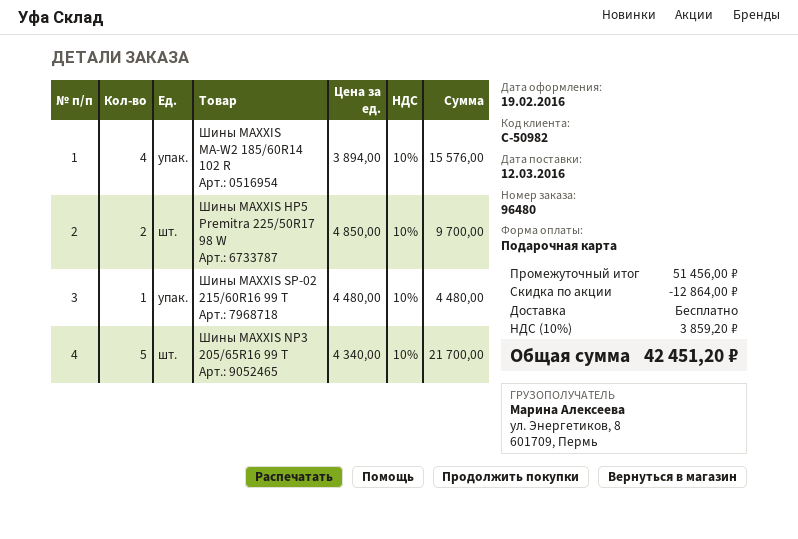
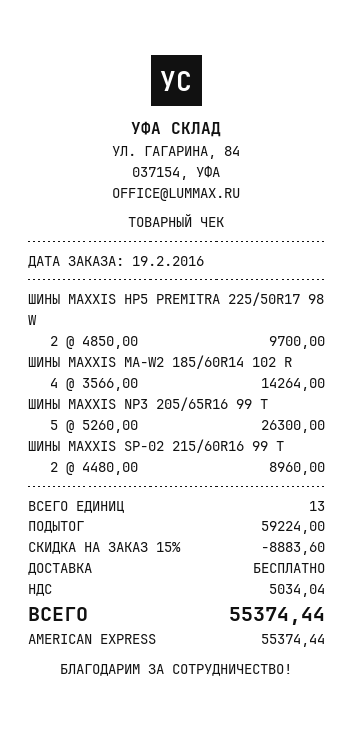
payment method: gift card -> American Express
Шины MAXXIS MA-W2 185/60R14 102 R: 4 x 3894.00 = 15576.00 -> 4 x 3566.00 = 14264.00
Шины MAXXIS SP-02 215/60R16 99 T: 1 x 4480.00 = 4480.00 -> 2 x 4480.00 = 8960.00
Шины MAXXIS NP3 205/65R16 99 T: 5 x 4340.00 = 21700.00 -> 5 x 5260.00 = 26300.00
subtotal: 51456.00 -> 59224.00
discount: 12864.00 -> 8883.60
tax: 3859.20 -> 5034.04
total: 42451.20 -> 55374.44

